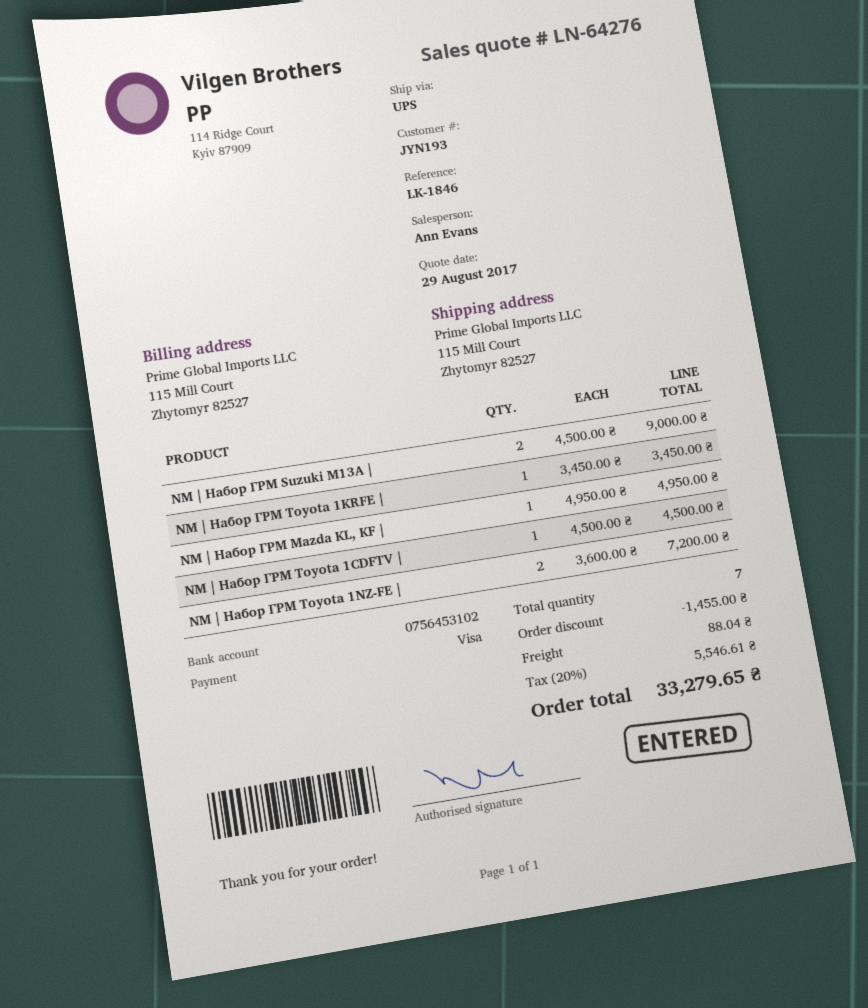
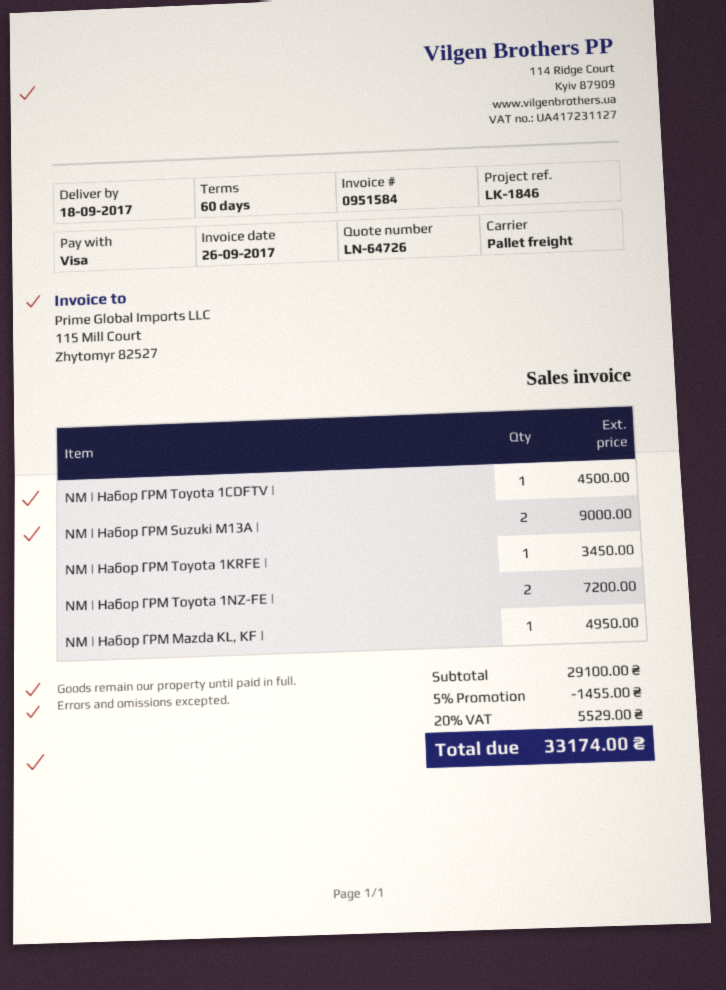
quote number: LN-64276 -> LN-64726
shipping method: UPS -> pallet freight
shipping: 88.04 -> none
tax: 20% = 5546.61 -> 20% = 5529.00
total: 33279.65 -> 33174.00

